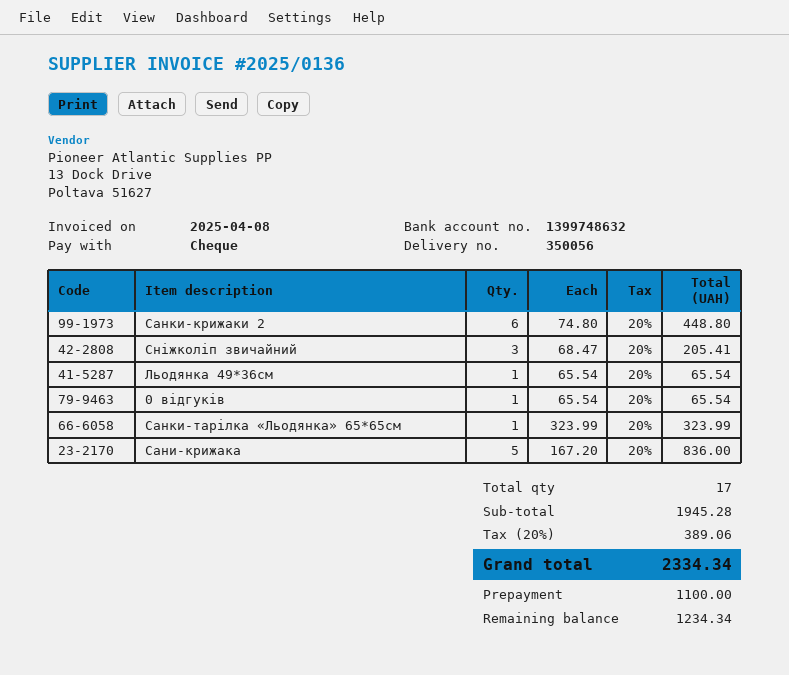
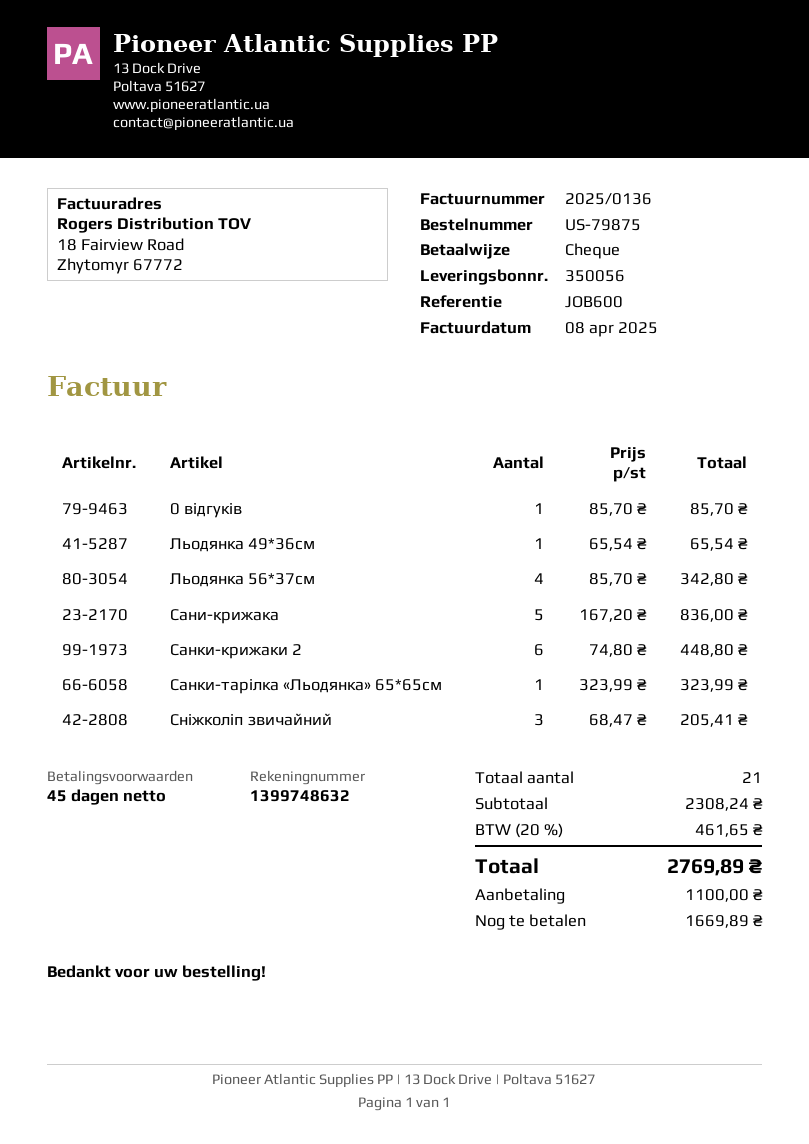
0 відгуків: 1 x 65.54 = 65.54 -> 1 x 85.70 = 85.70
Льодянка 56*37см: none -> 4 x 85.70 = 342.80
total quantity: 17 -> 21
subtotal: 1945.28 -> 2308.24
tax: 20% = 389.06 -> 20% = 461.65
total: 2334.34 -> 2769.89
balance: 1234.34 -> 1669.89

